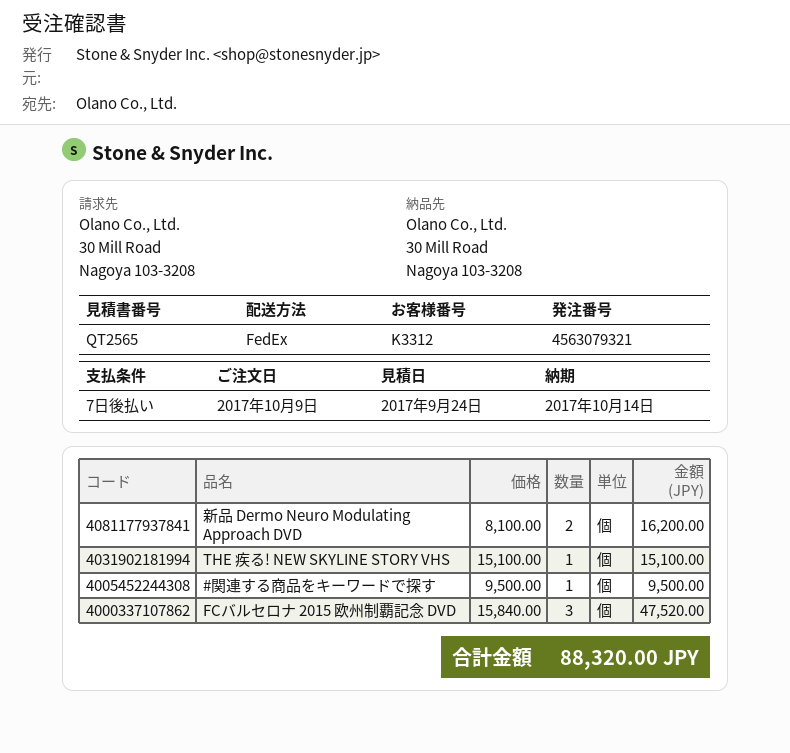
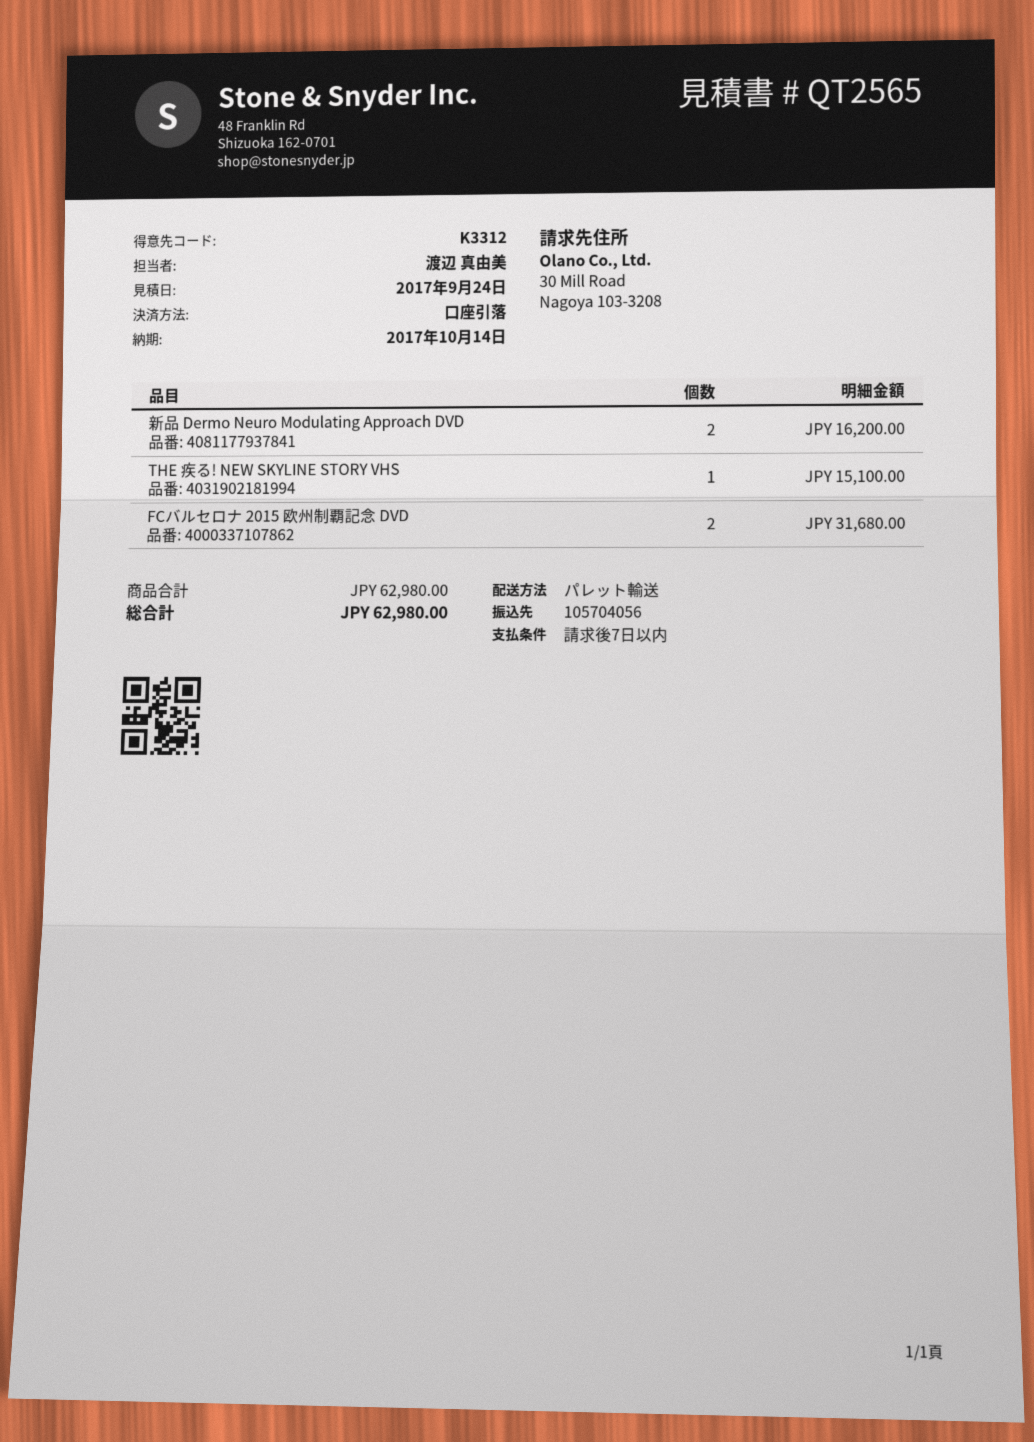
shipping method: FedEx -> pallet freight
#関連する商品をキーワードで探す: 1 for 9500.00 -> none
FCバルセロナ 2015 欧州制覇記念 DVD: 3 for 47520.00 -> 2 for 31680.00
total: 88320.00 -> 62980.00

